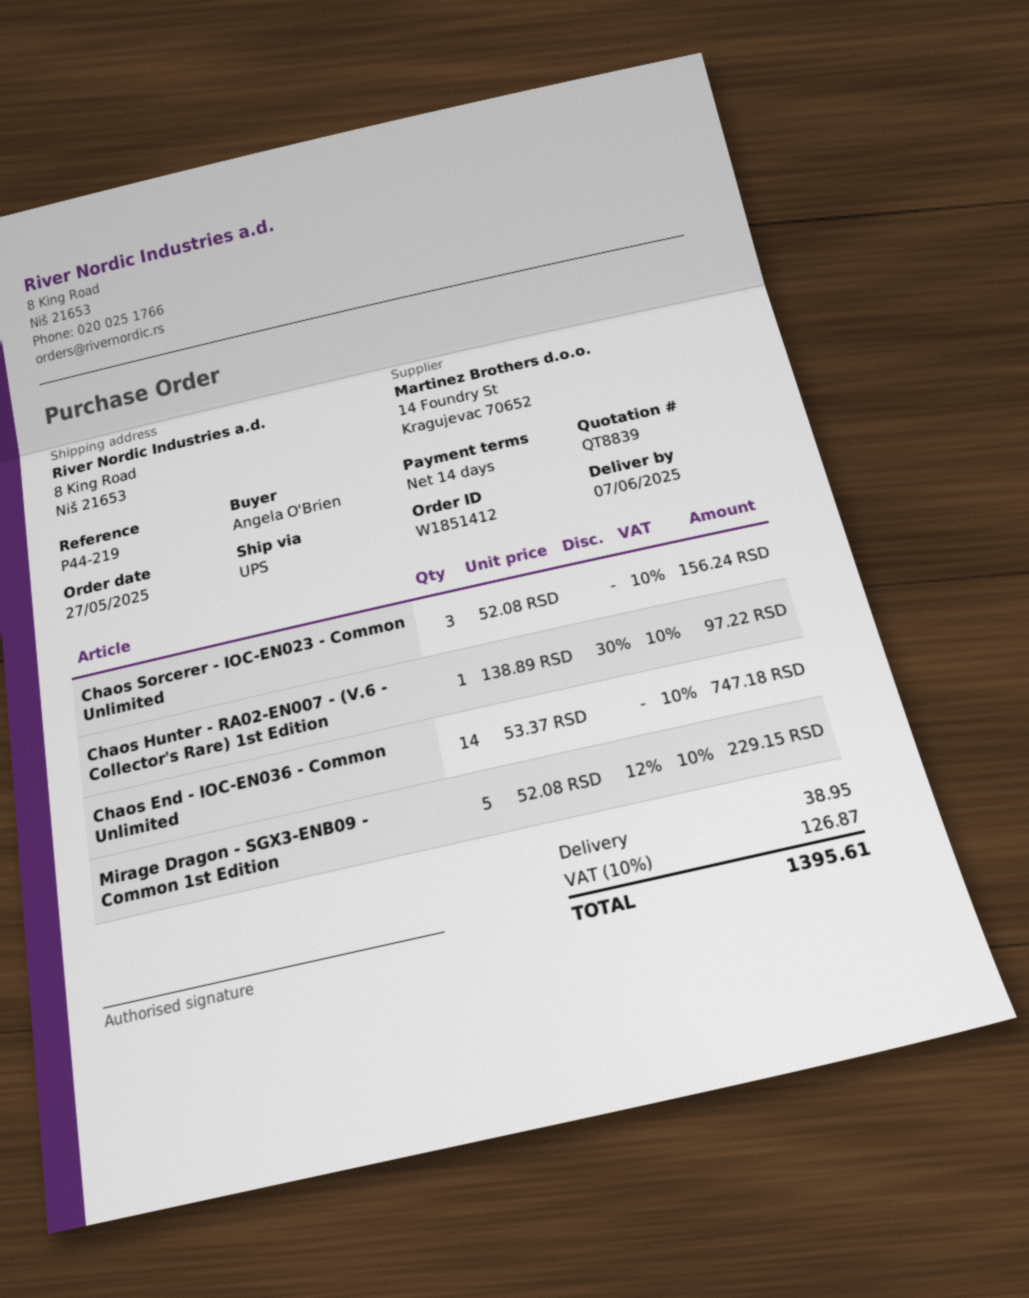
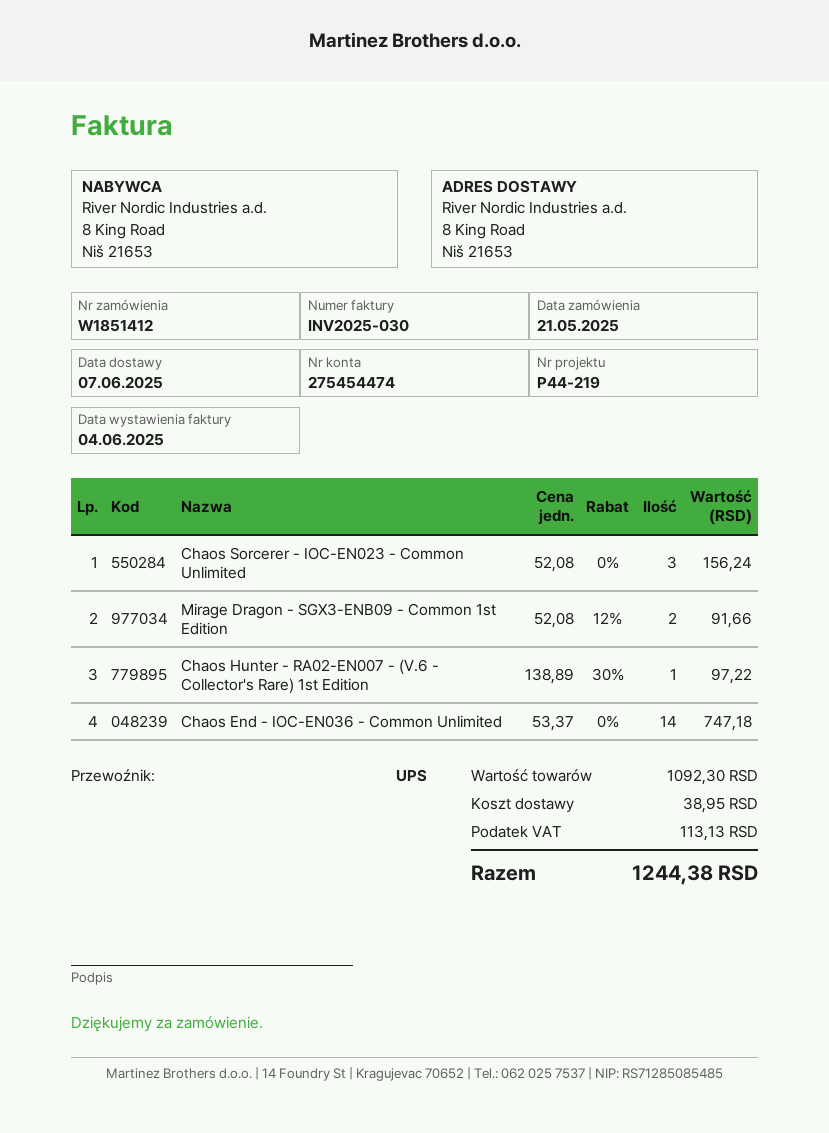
order date: 2025-05-27 -> 2025-05-21
Mirage Dragon - SGX3-ENB09 - Common 1st Edition: 5 x 52.08 - 12% = 229.15 -> 2 x 52.08 - 12% = 91.66
tax: 126.87 -> 113.13
total: 1395.61 -> 1244.38

